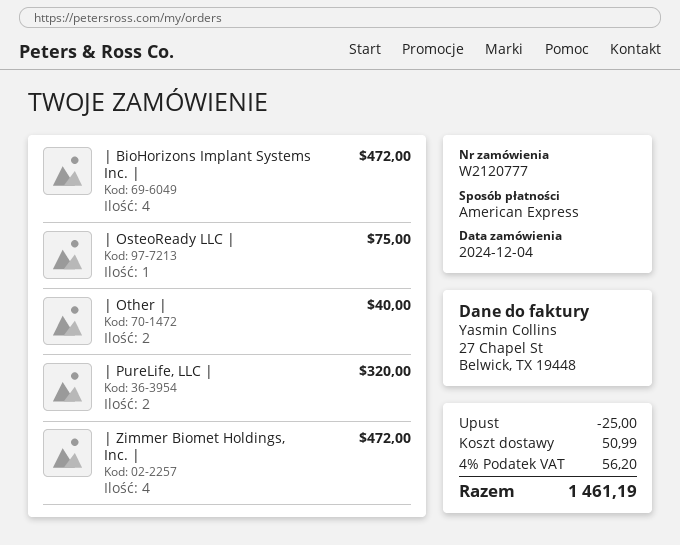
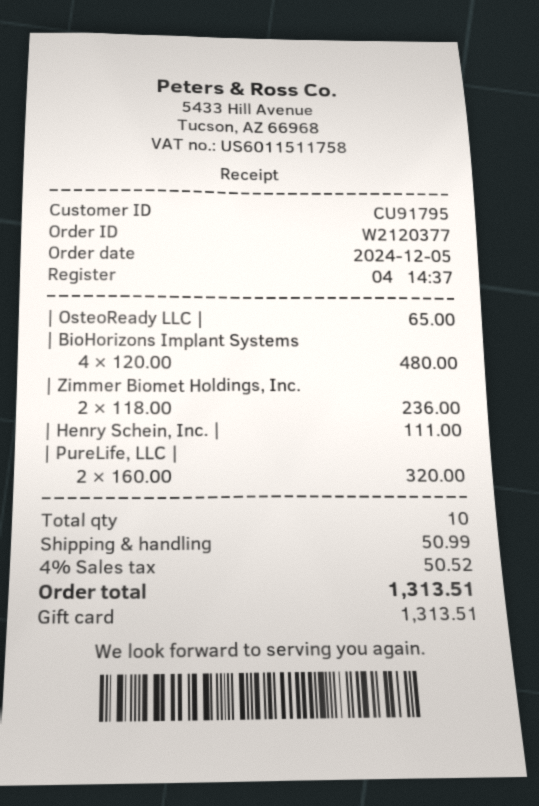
order number: W2120777 -> W2120377
order date: 2024-12-04 -> 2024-12-05
payment method: American Express -> gift card
| BioHorizons Implant Systems Inc. |: 4 for 472.00 -> 4 for 480.00
| OsteoReady LLC |: 1 for 75.00 -> 1 for 65.00
| Other |: 2 for 40.00 -> none
| Zimmer Biomet Holdings, Inc. |: 4 for 472.00 -> 2 for 236.00
| Henry Schein, Inc. |: none -> 1 for 111.00
discount: 25.00 -> none
tax: 4% = 56.20 -> 4% = 50.52
total: 1461.19 -> 1313.51

